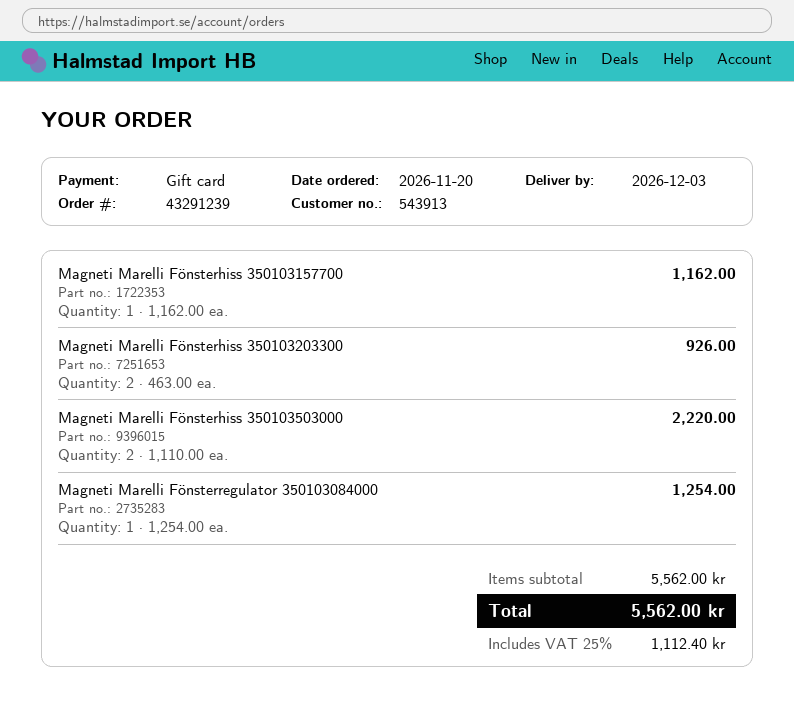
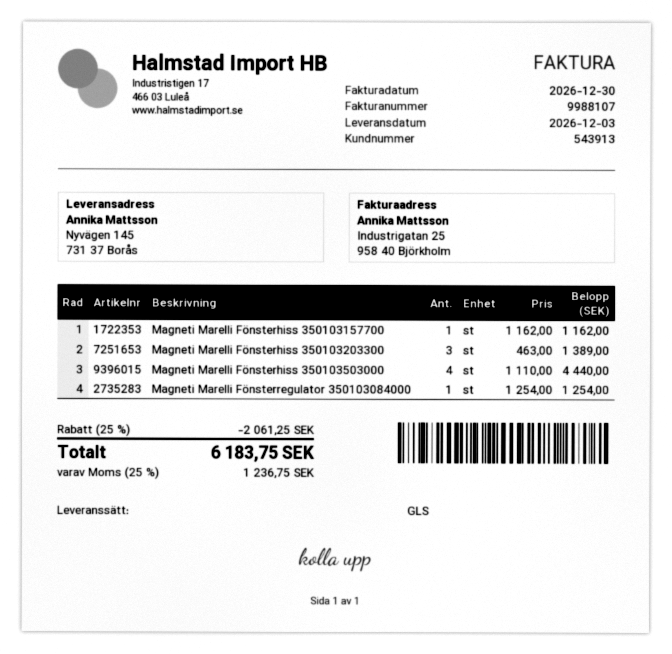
Magneti Marelli Fönsterhiss 350103203300: 2 x 463.00 = 926.00 -> 3 x 463.00 = 1389.00
Magneti Marelli Fönsterhiss 350103503000: 2 x 1110.00 = 2220.00 -> 4 x 1110.00 = 4440.00
discount: none -> 25% = 2061.25
tax: 25% = 1112.40 -> 25% = 1236.75
total: 5562.00 -> 6183.75

